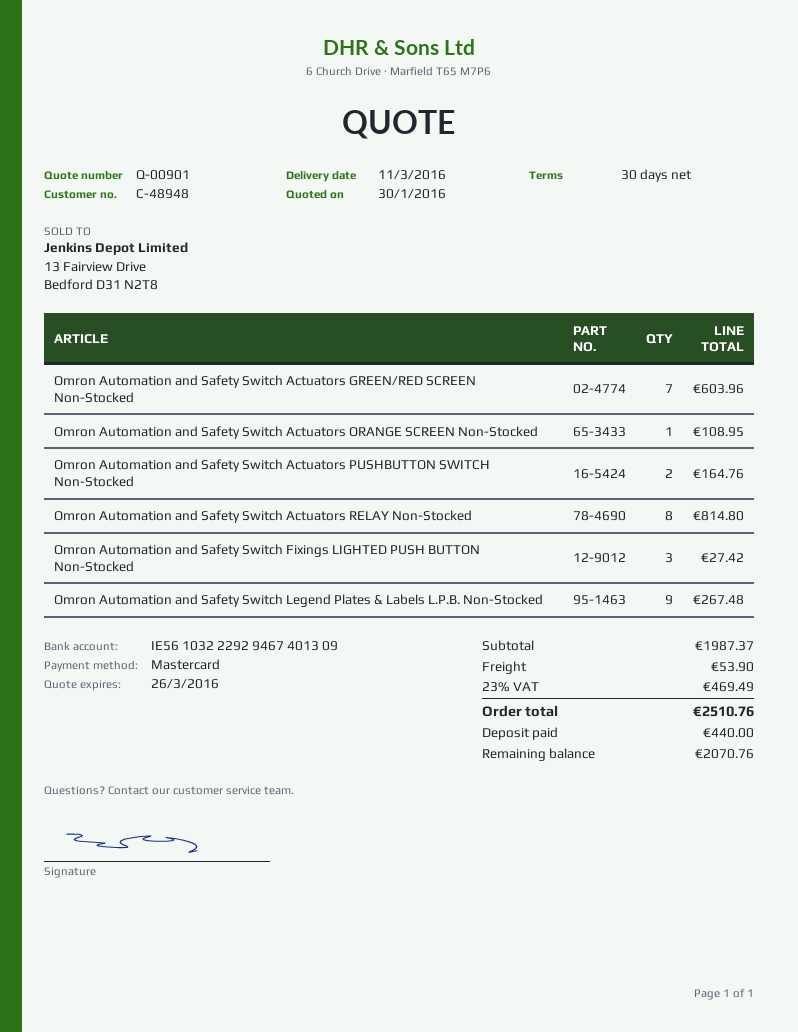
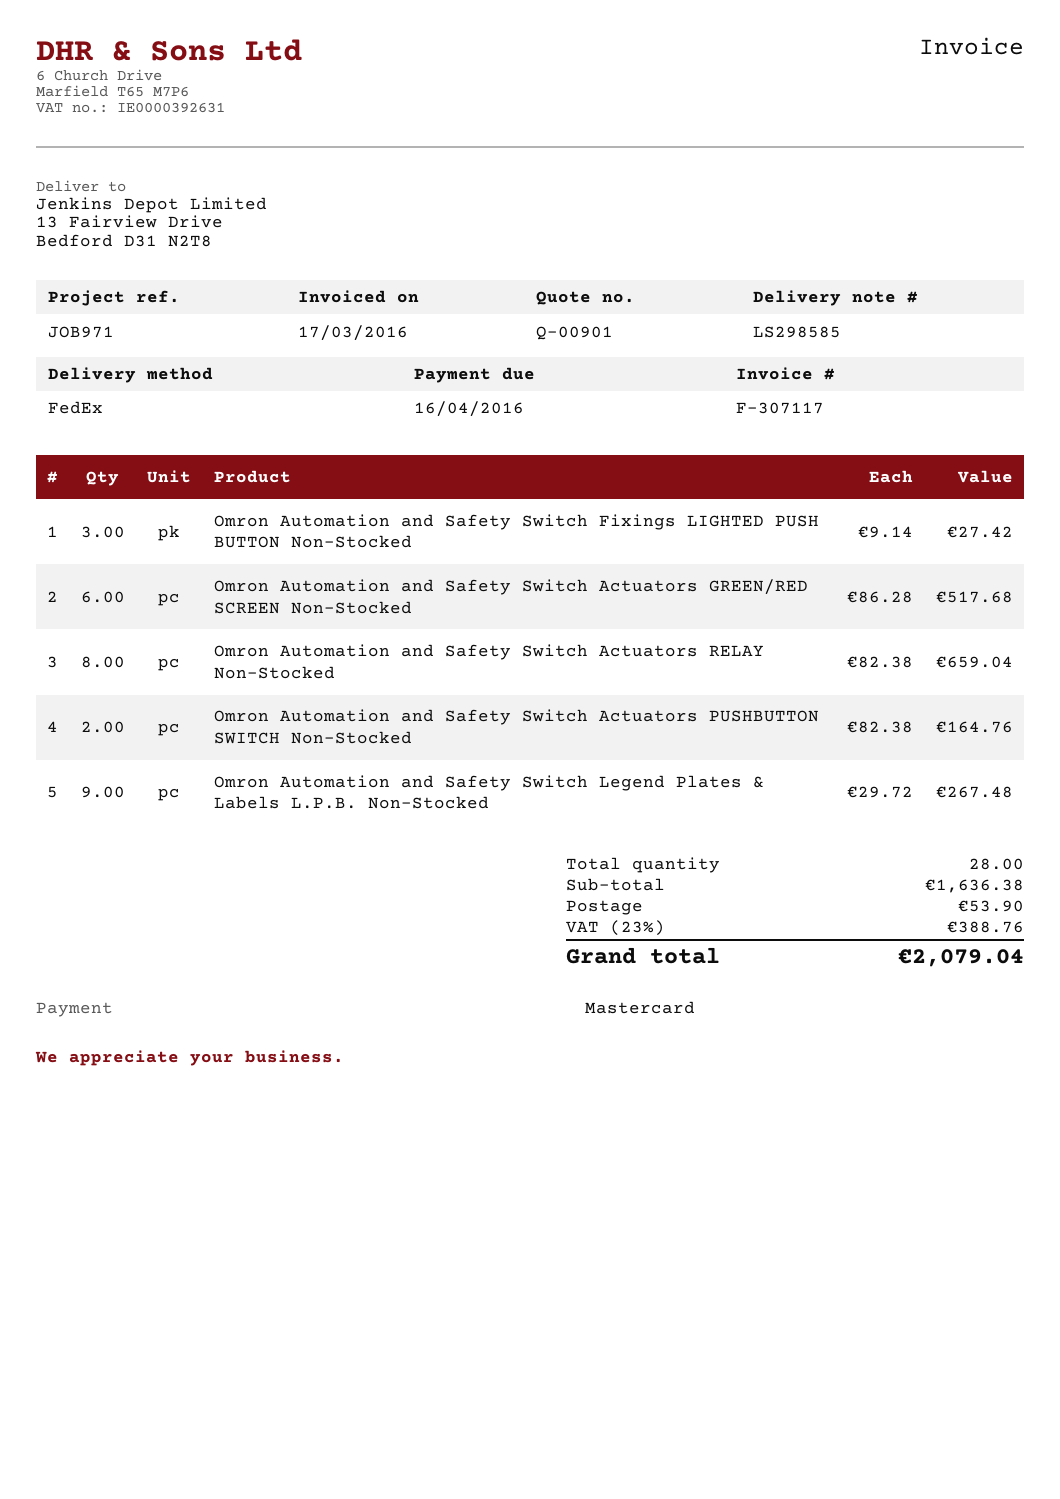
Omron Automation and Safety Switch Actuators GREEN/RED SCREEN Non-Stocked: 7 for 603.96 -> 6 for 517.68
Omron Automation and Safety Switch Actuators ORANGE SCREEN Non-Stocked: 1 for 108.95 -> none
Omron Automation and Safety Switch Actuators RELAY Non-Stocked: 8 for 814.80 -> 8 for 659.04
subtotal: 1987.37 -> 1636.38
tax: 23% = 469.49 -> 23% = 388.76
total: 2510.76 -> 2079.04

